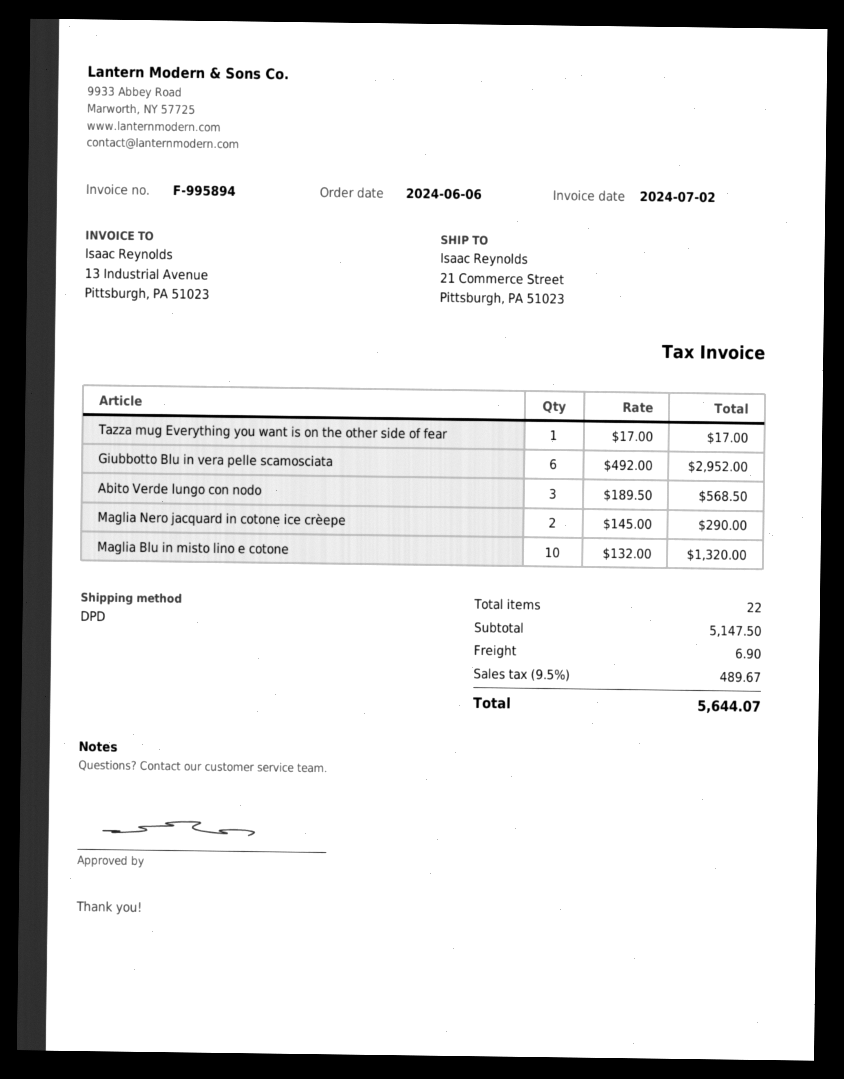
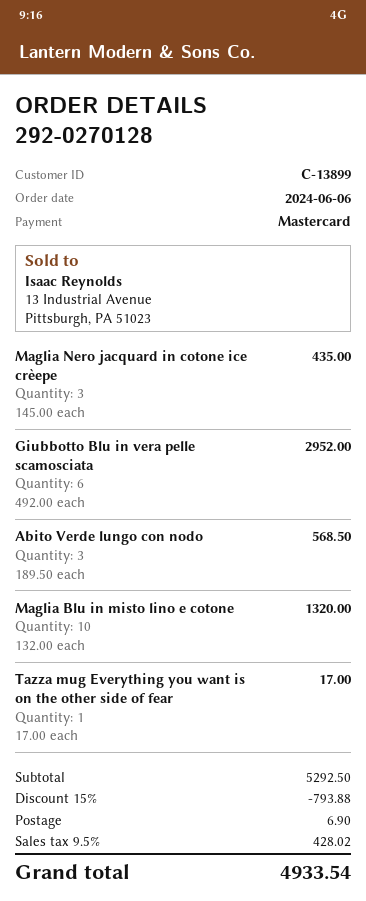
Maglia Nero jacquard in cotone ice crèepe: 2 x 145.00 = 290.00 -> 3 x 145.00 = 435.00
subtotal: 5147.50 -> 5292.50
discount: none -> 15% = 793.88
tax: 9.5% = 489.67 -> 9.5% = 428.02
total: 5644.07 -> 4933.54

